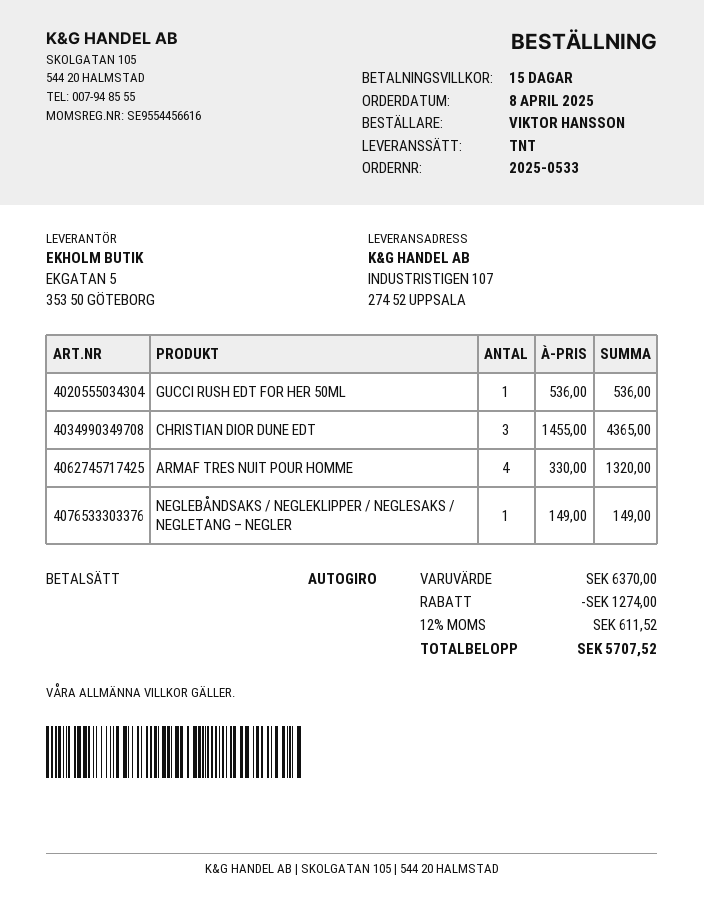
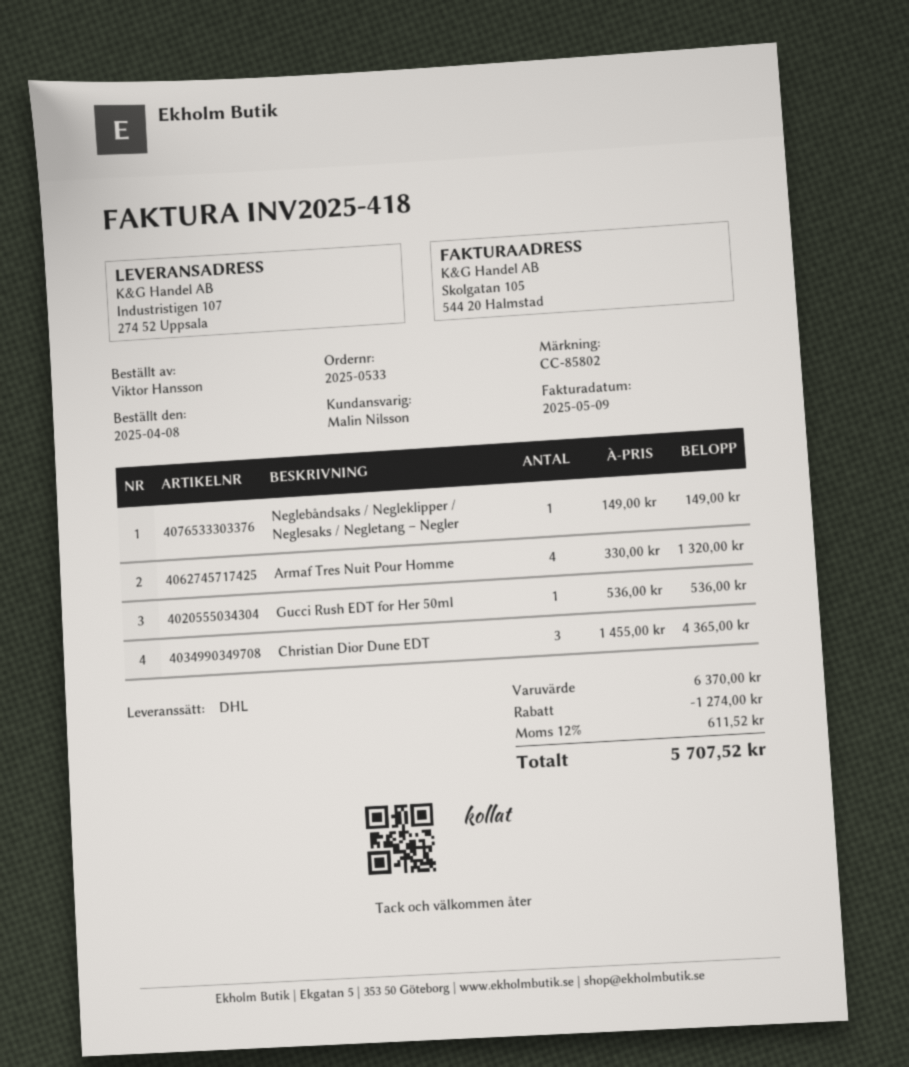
shipping method: TNT -> DHL

